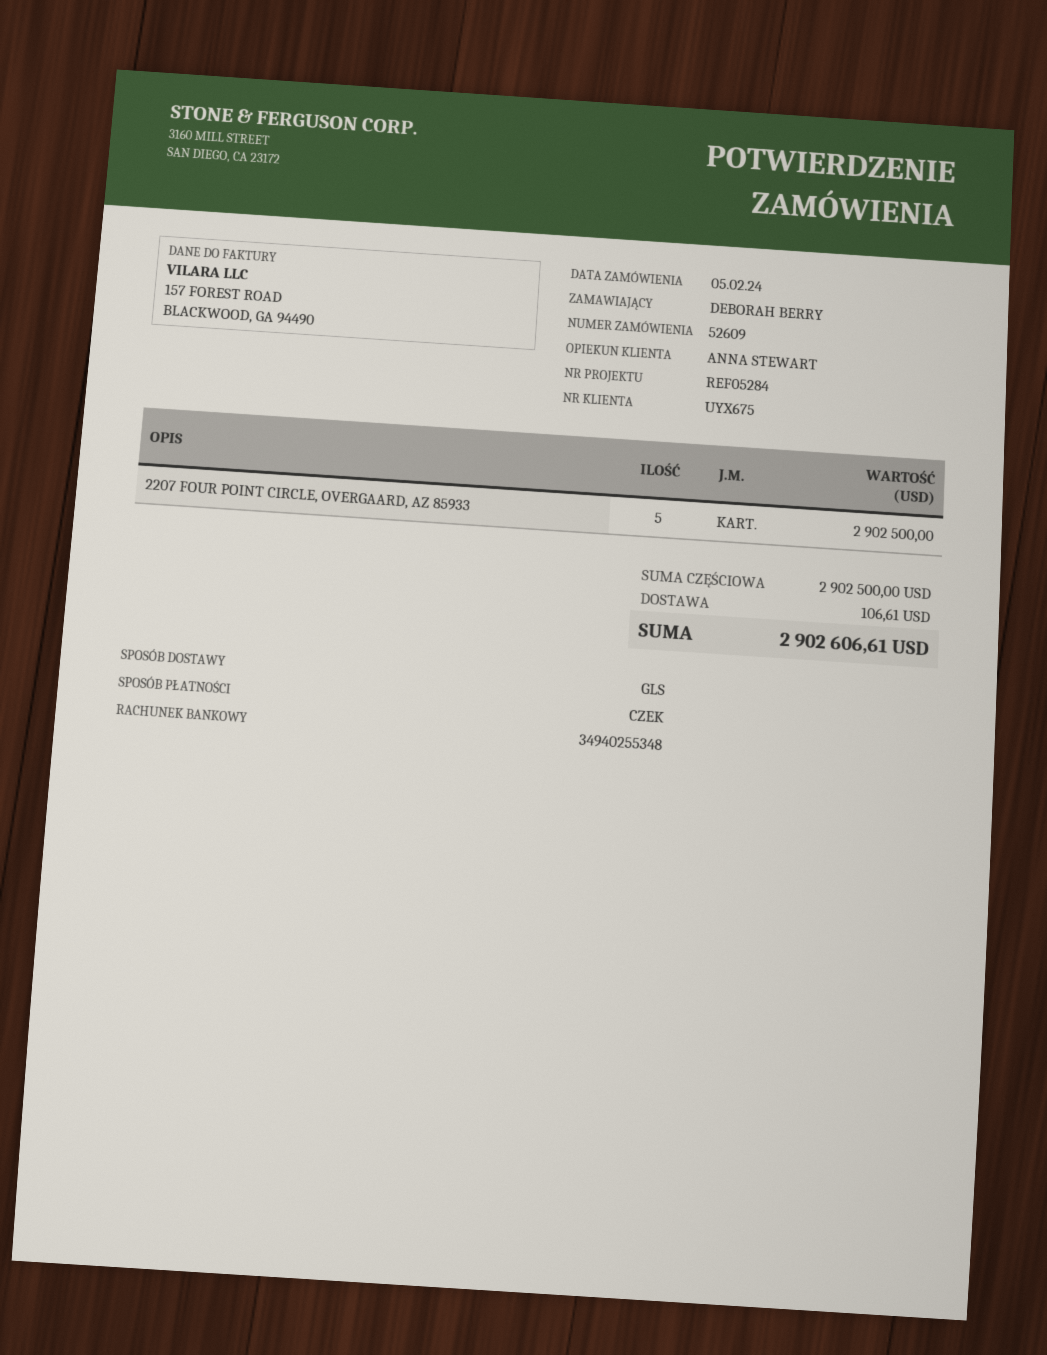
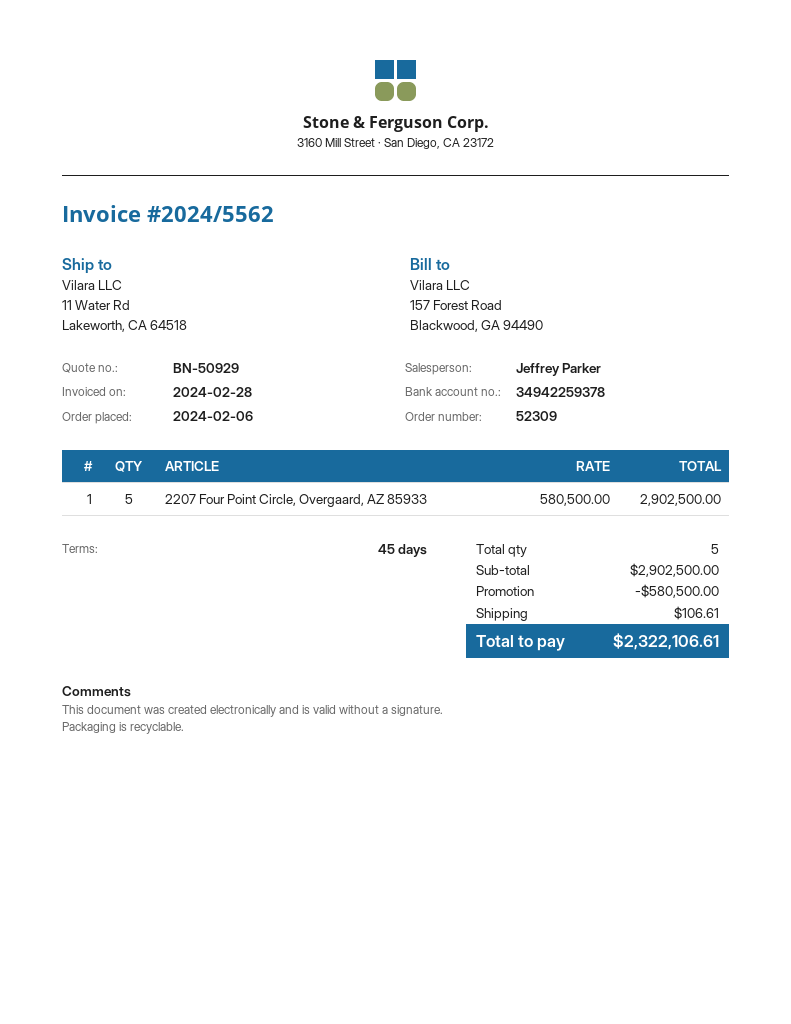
order number: 52609 -> 52309
order date: 2024-02-05 -> 2024-02-06
sales rep: ANNA STEWART -> Jeffrey Parker
bank account: 34940255348 -> 34942259378
discount: none -> 580500.00
total: 2902606.61 -> 2322106.61

